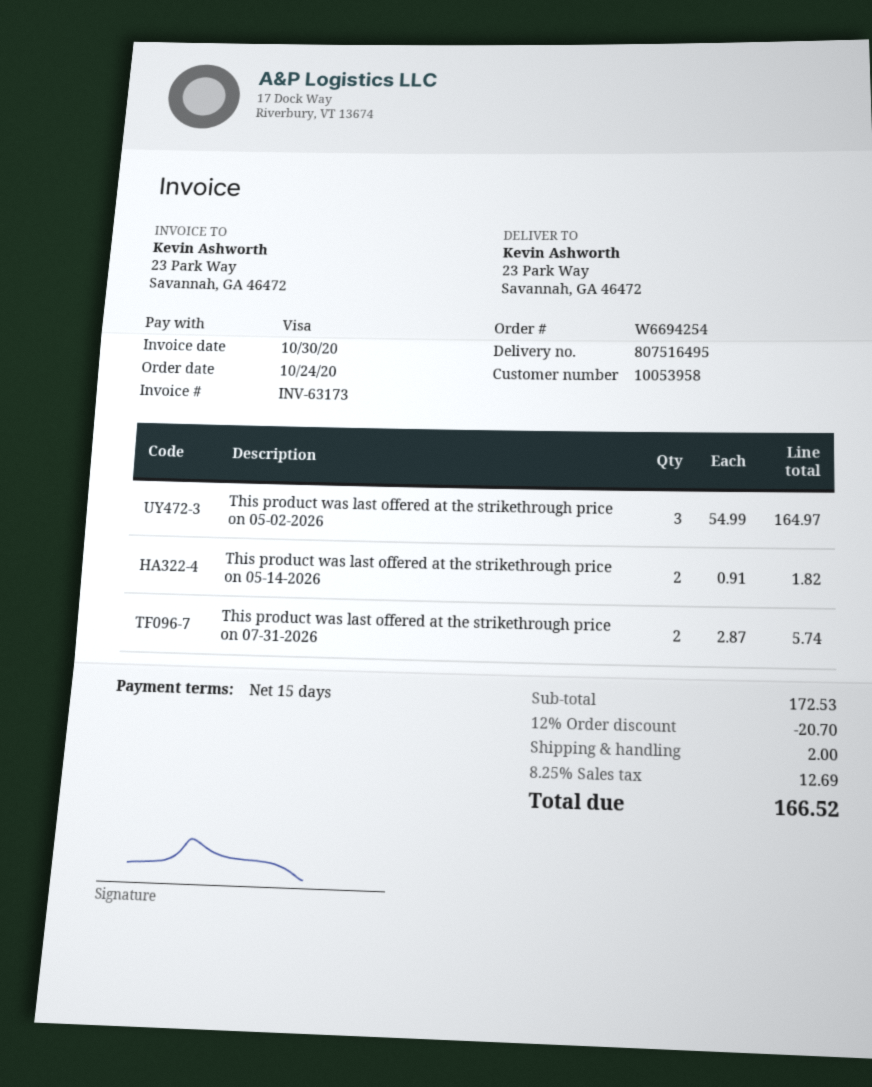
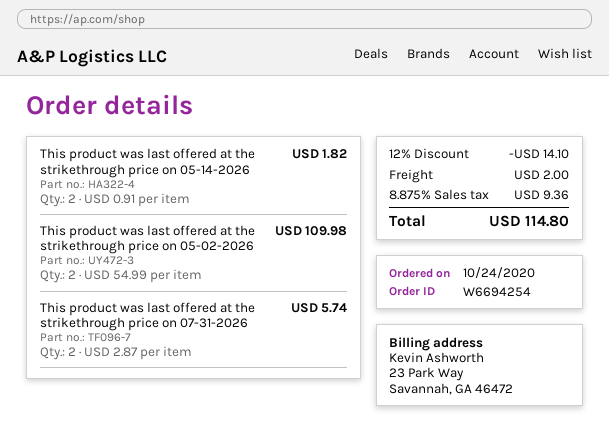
This product was last offered at the strikethrough price on 05-02-2026: 3 x 54.99 = 164.97 -> 2 x 54.99 = 109.98
discount: 12% = 20.70 -> 12% = 14.10
tax: 8.25% = 12.69 -> 8.875% = 9.36
total: 166.52 -> 114.80

